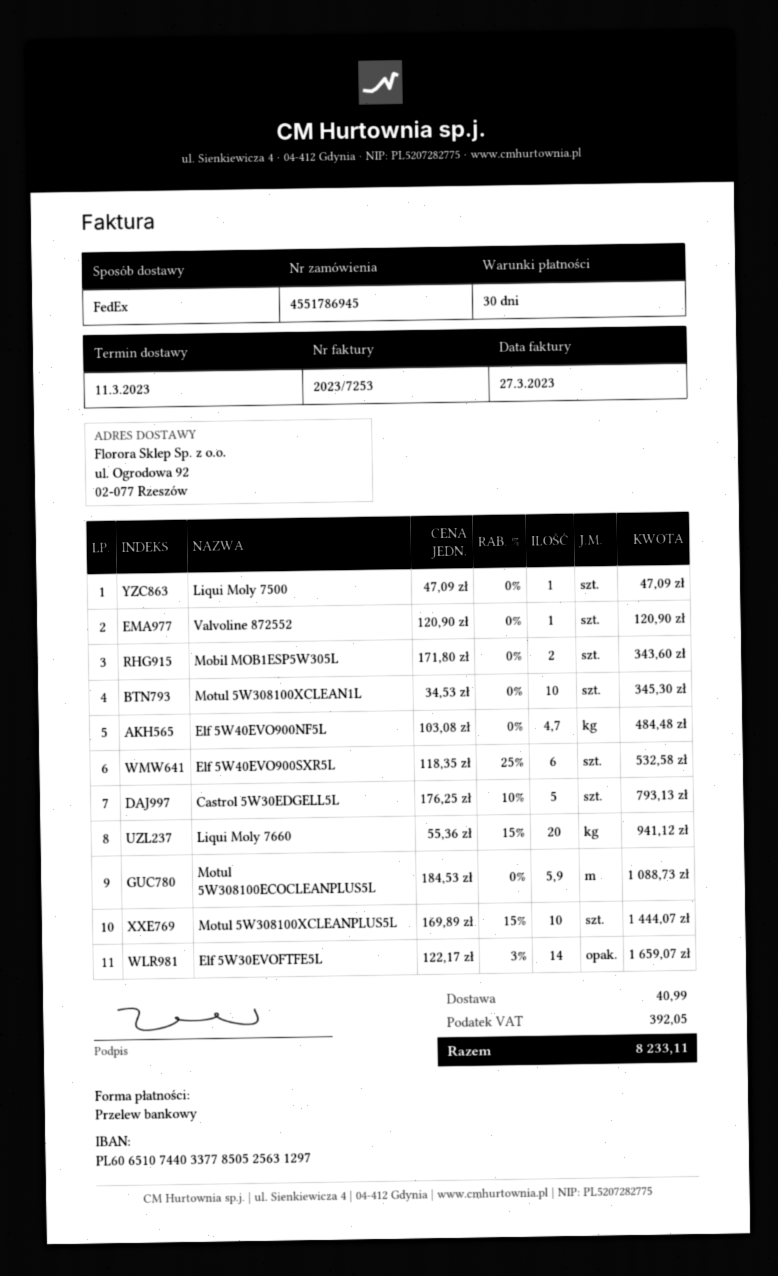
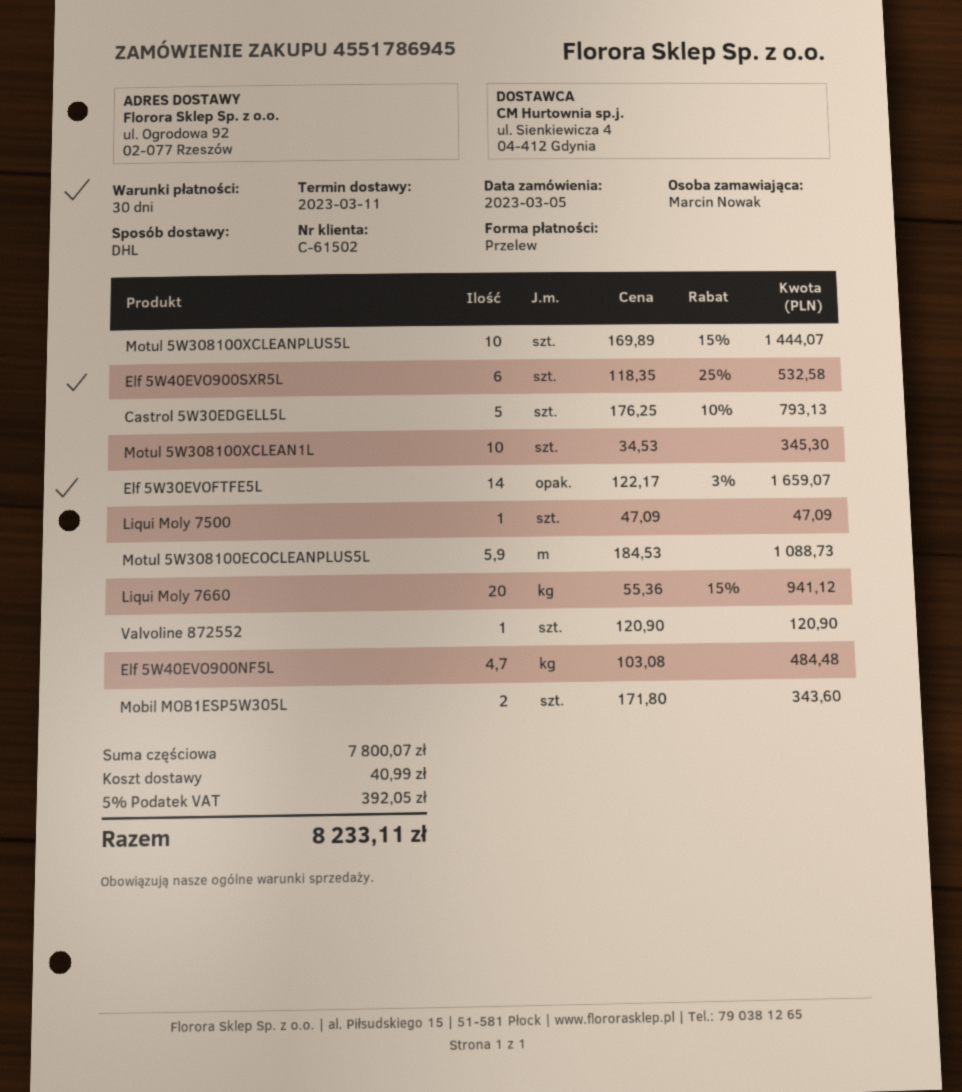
shipping method: FedEx -> DHL

